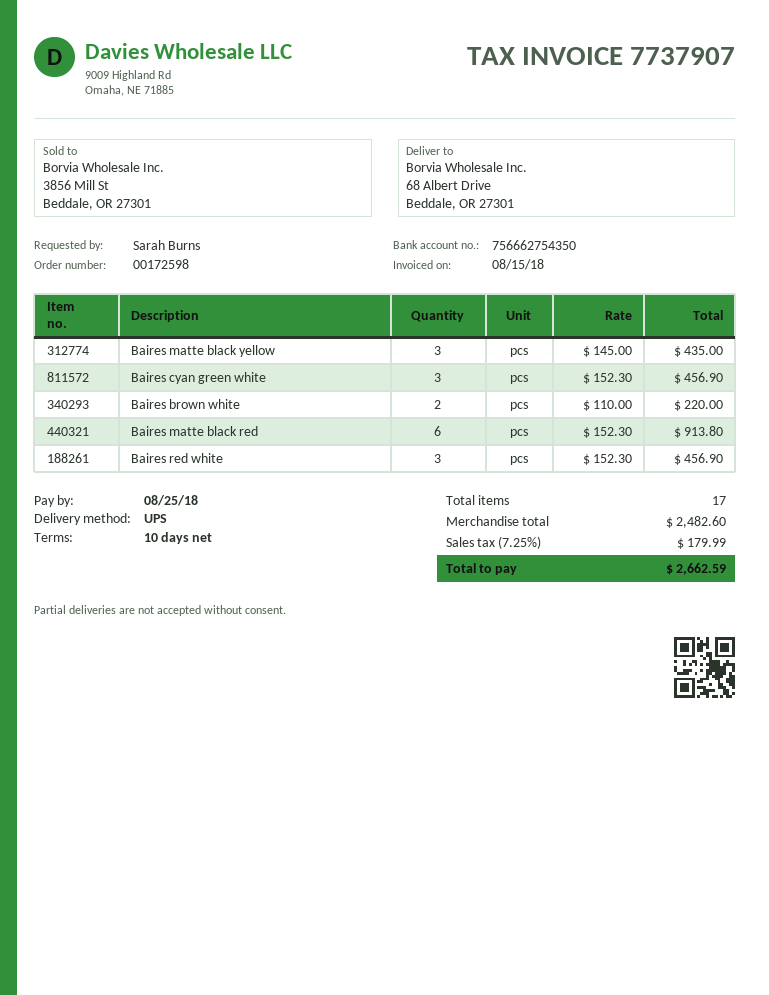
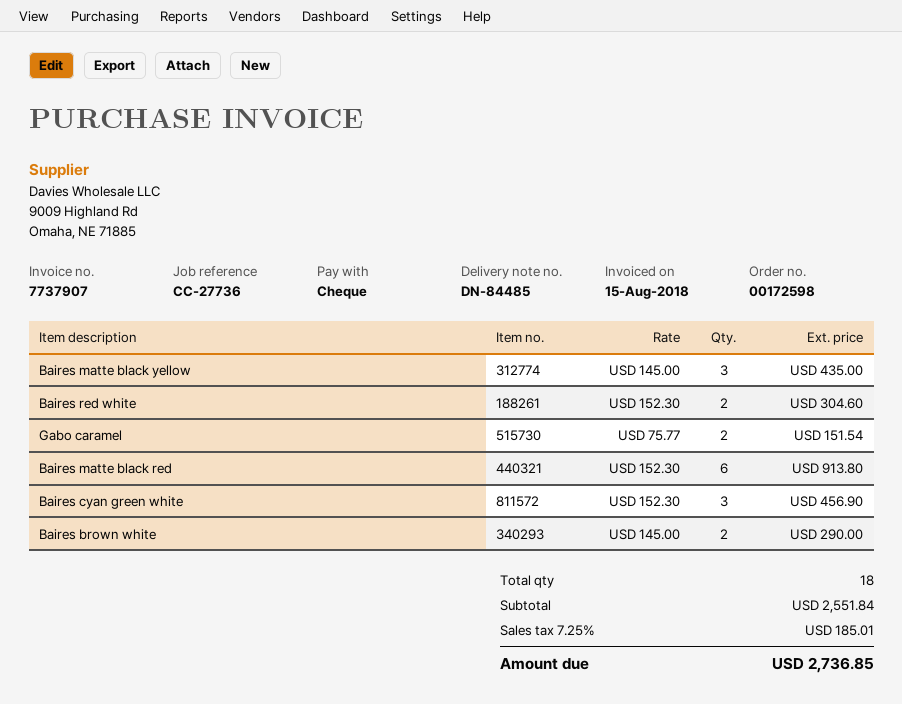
Baires brown white: 2 x 110.00 = 220.00 -> 2 x 145.00 = 290.00
Baires red white: 3 x 152.30 = 456.90 -> 2 x 152.30 = 304.60
Gabo caramel: none -> 2 x 75.77 = 151.54
total quantity: 17 -> 18
subtotal: 2482.60 -> 2551.84
tax: 7.25% = 179.99 -> 7.25% = 185.01
total: 2662.59 -> 2736.85

